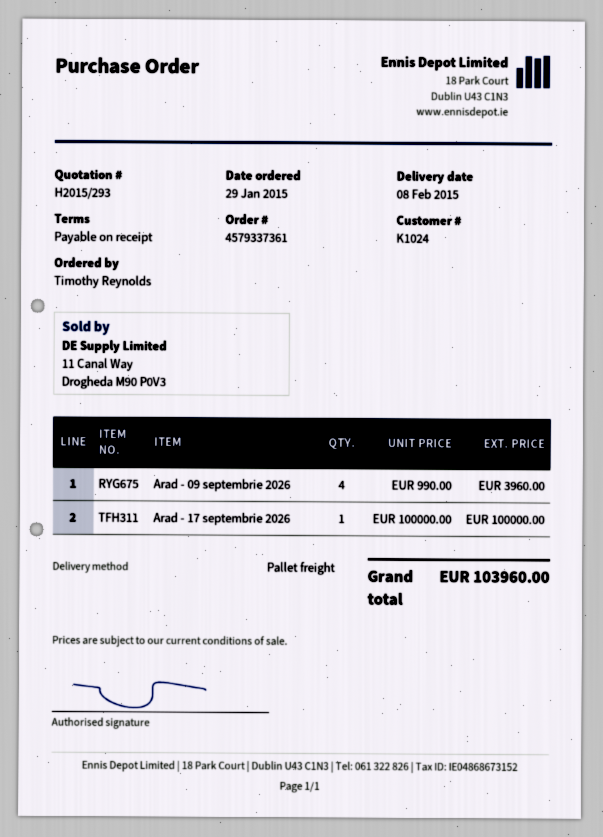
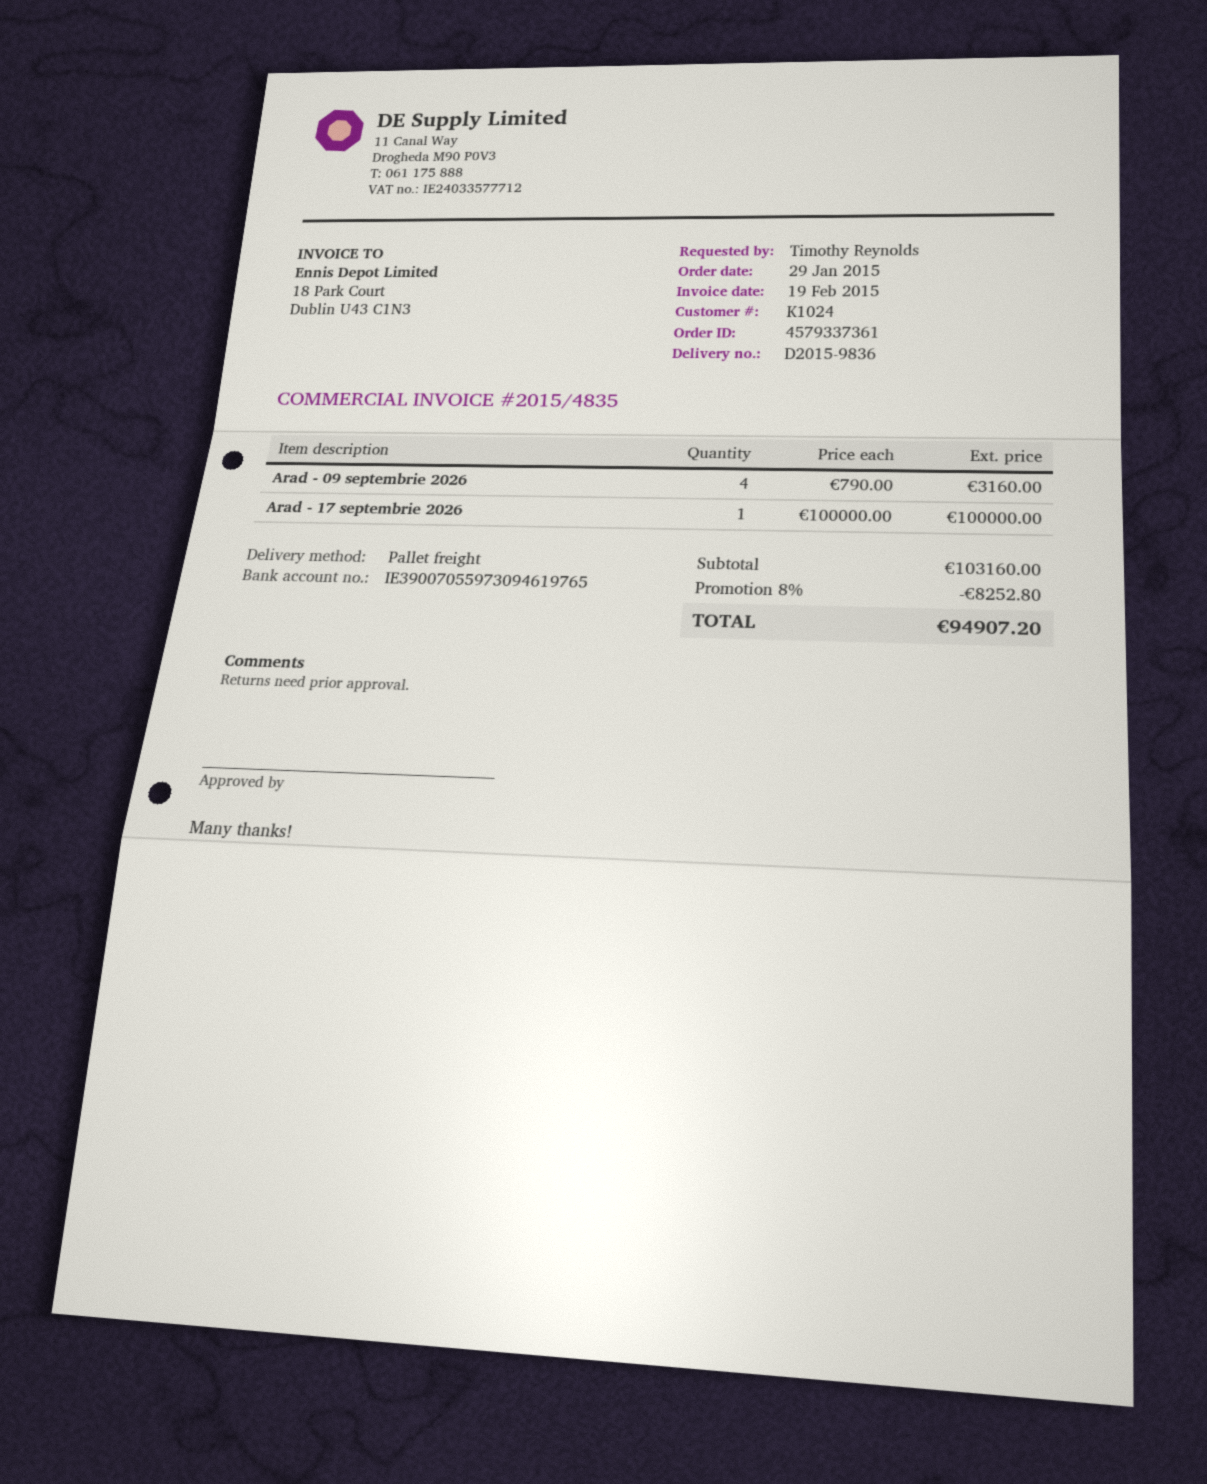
Arad - 09 septembrie 2026: 4 x 990.00 = 3960.00 -> 4 x 790.00 = 3160.00
discount: none -> 8% = 8252.80
total: 103960.00 -> 94907.20

